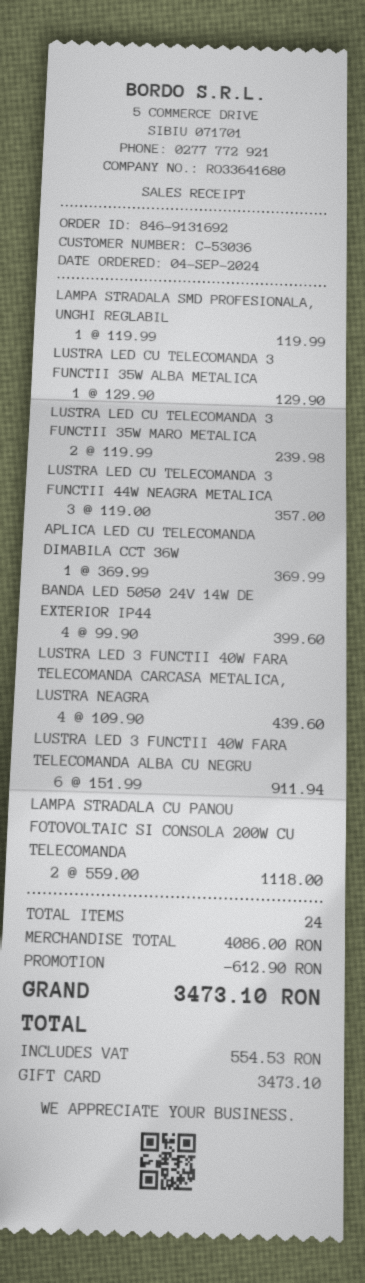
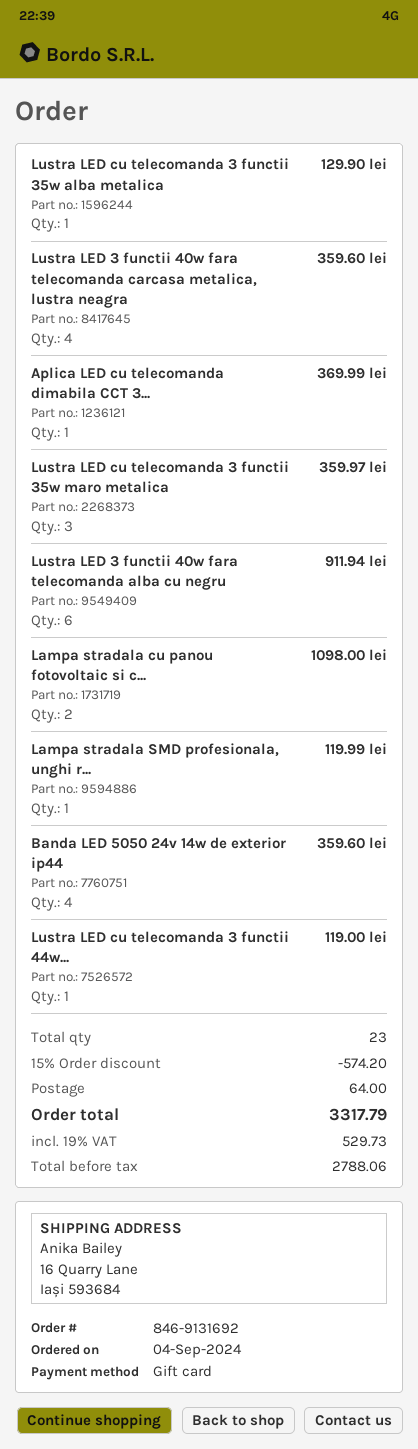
LUSTRA LED CU TELECOMANDA 3 FUNCTII 35W MARO METALICA: 2 for 239.98 -> 3 for 359.97
LUSTRA LED CU TELECOMANDA 3 FUNCTII 44W NEAGRA METALICA: 3 for 357.00 -> 1 for 119.00
BANDA LED 5050 24V 14W DE EXTERIOR IP44: 4 for 399.60 -> 4 for 359.60
LUSTRA LED 3 FUNCTII 40W FARA TELECOMANDA CARCASA METALICA, LUSTRA NEAGRA: 4 for 439.60 -> 4 for 359.60
LAMPA STRADALA CU PANOU FOTOVOLTAIC SI CONSOLA 200W CU TELECOMANDA: 2 for 1118.00 -> 2 for 1098.00
total quantity: 24 -> 23
discount: 612.90 -> 574.20
shipping: none -> 64.00
tax: 554.53 -> 529.73
total: 3473.10 -> 3317.79

